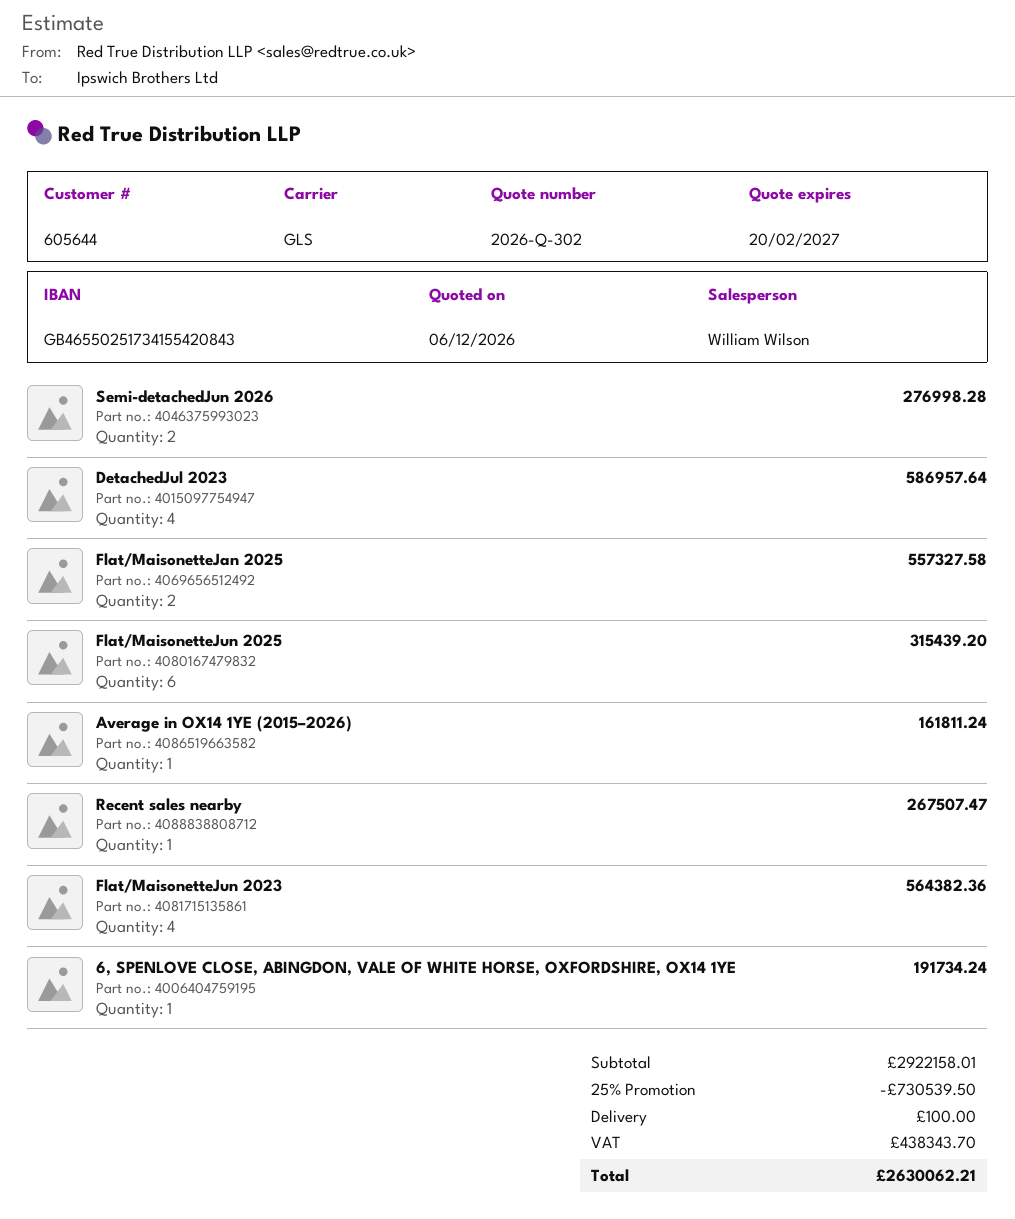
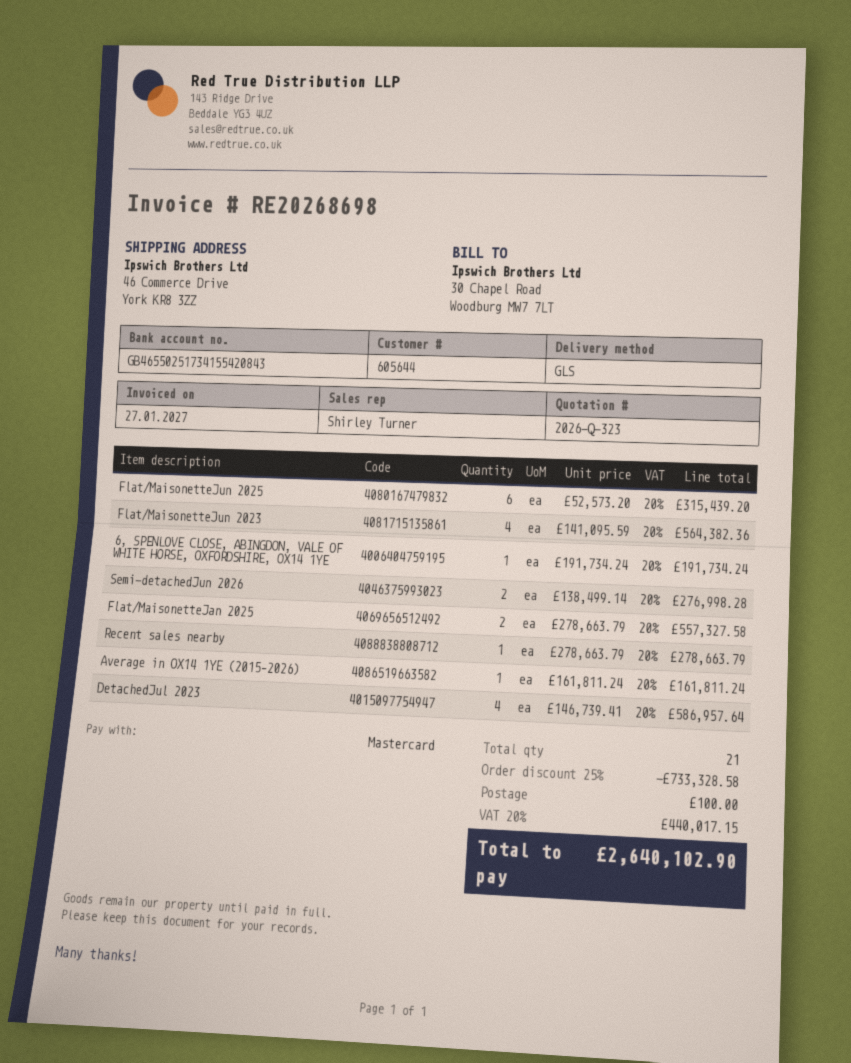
quote number: 2026-Q-302 -> 2026-Q-323
sales rep: William Wilson -> Shirley Turner
Recent sales nearby: 1 for 267507.47 -> 1 for 278663.79
discount: 25% = 730539.50 -> 25% = 733328.58
tax: 438343.70 -> 440017.15
total: 2630062.21 -> 2640102.90

